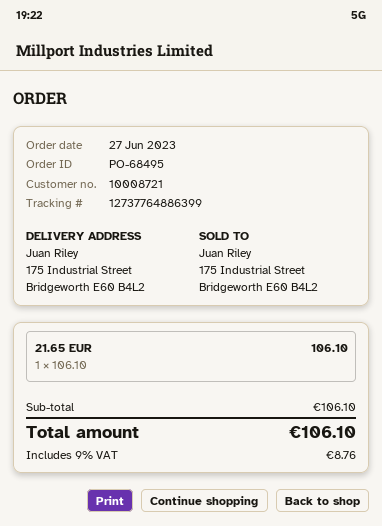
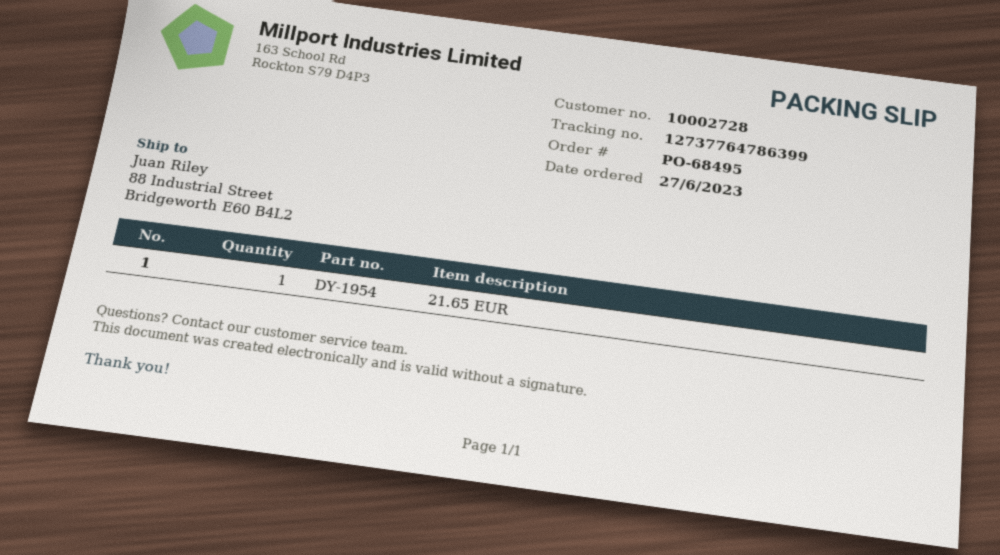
customer number: 10008721 -> 10002728
tracking number: 12737764886399 -> 12737764786399
ship to: 175 Industrial Street, Bridgeworth E60 B4L2 -> 88 Industrial Street, Bridgeworth E60 B4L2

